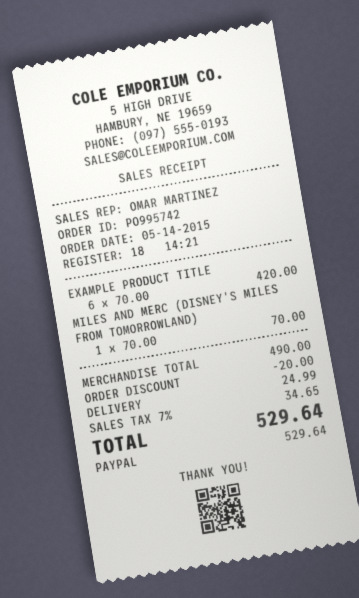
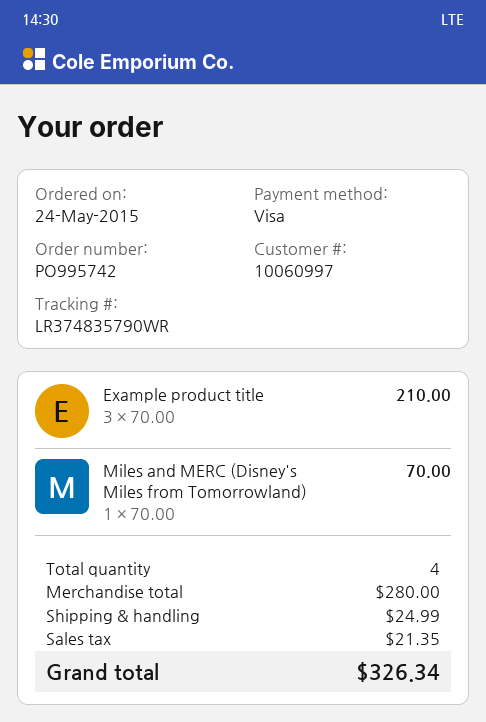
order date: 2015-05-14 -> 2015-05-24
payment method: PayPal -> Visa
EXAMPLE PRODUCT TITLE: 6 x 70.00 = 420.00 -> 3 x 70.00 = 210.00
subtotal: 490.00 -> 280.00
discount: 20.00 -> none
tax: 34.65 -> 21.35
total: 529.64 -> 326.34

